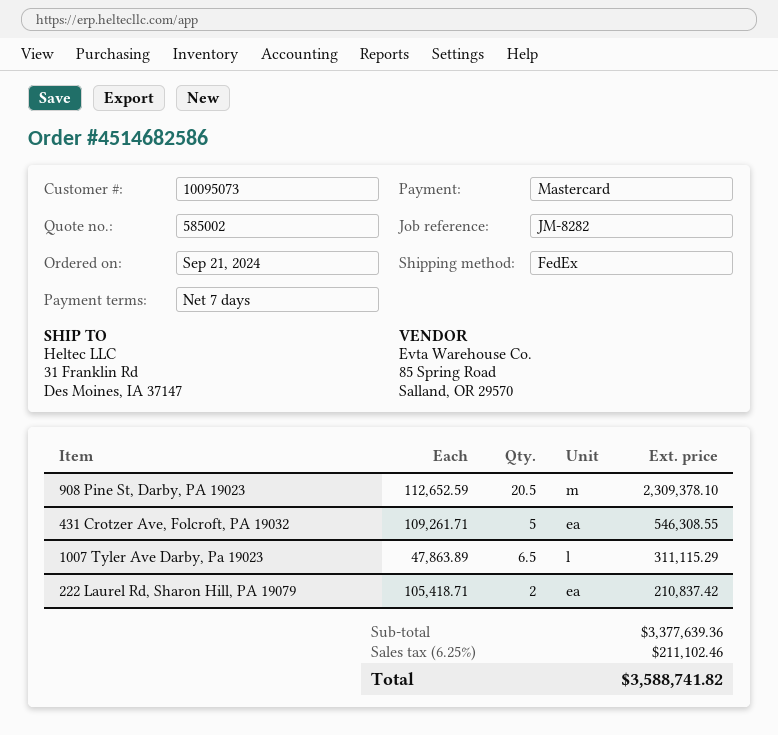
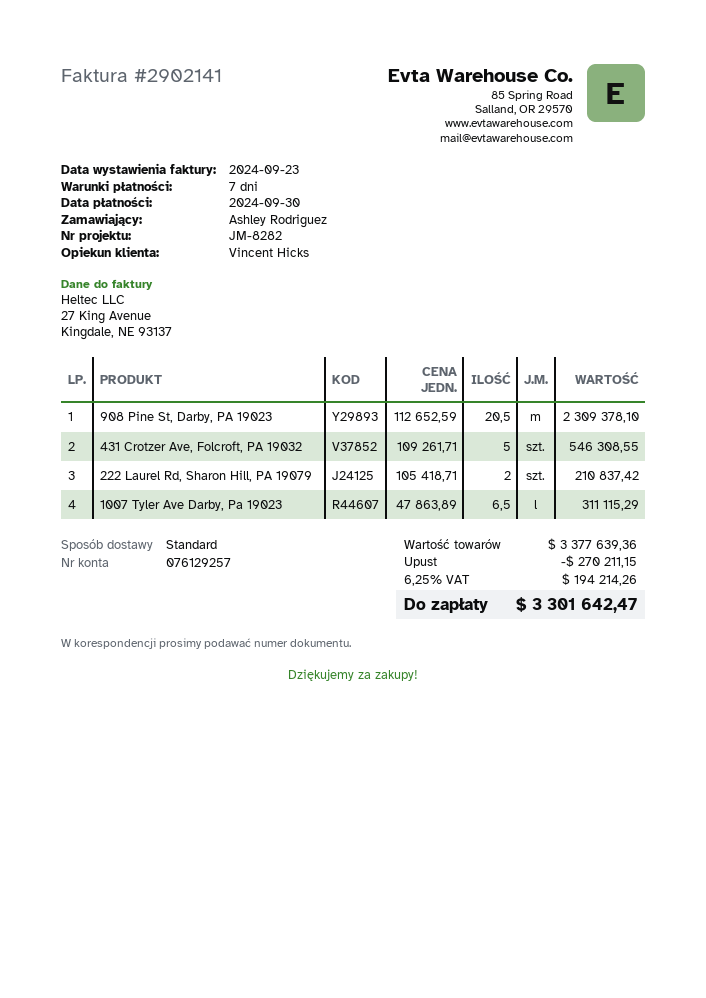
shipping method: FedEx -> standard
discount: none -> 270211.15
tax: 6.25% = 211102.46 -> 6.25% = 194214.26
total: 3588741.82 -> 3301642.47

